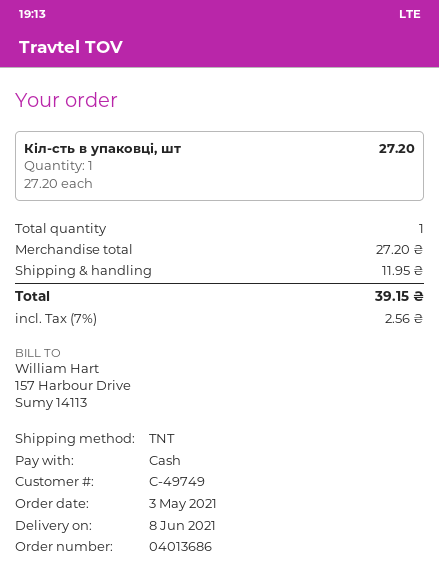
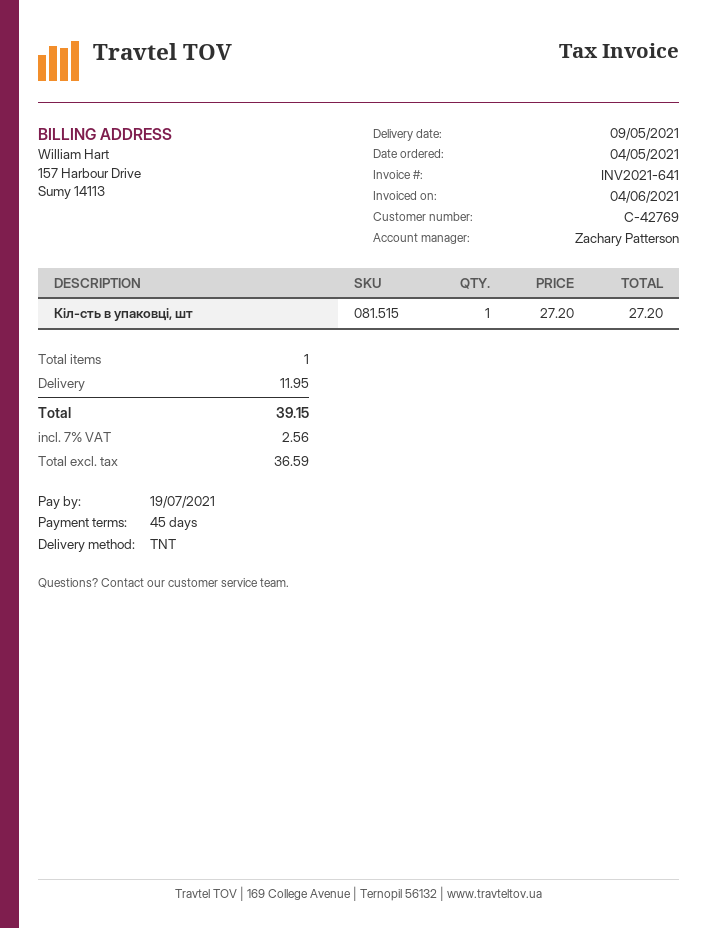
order date: 2021-05-03 -> 2021-05-04
delivery date: 2021-06-08 -> 2021-05-09
customer number: C-49749 -> C-42769

